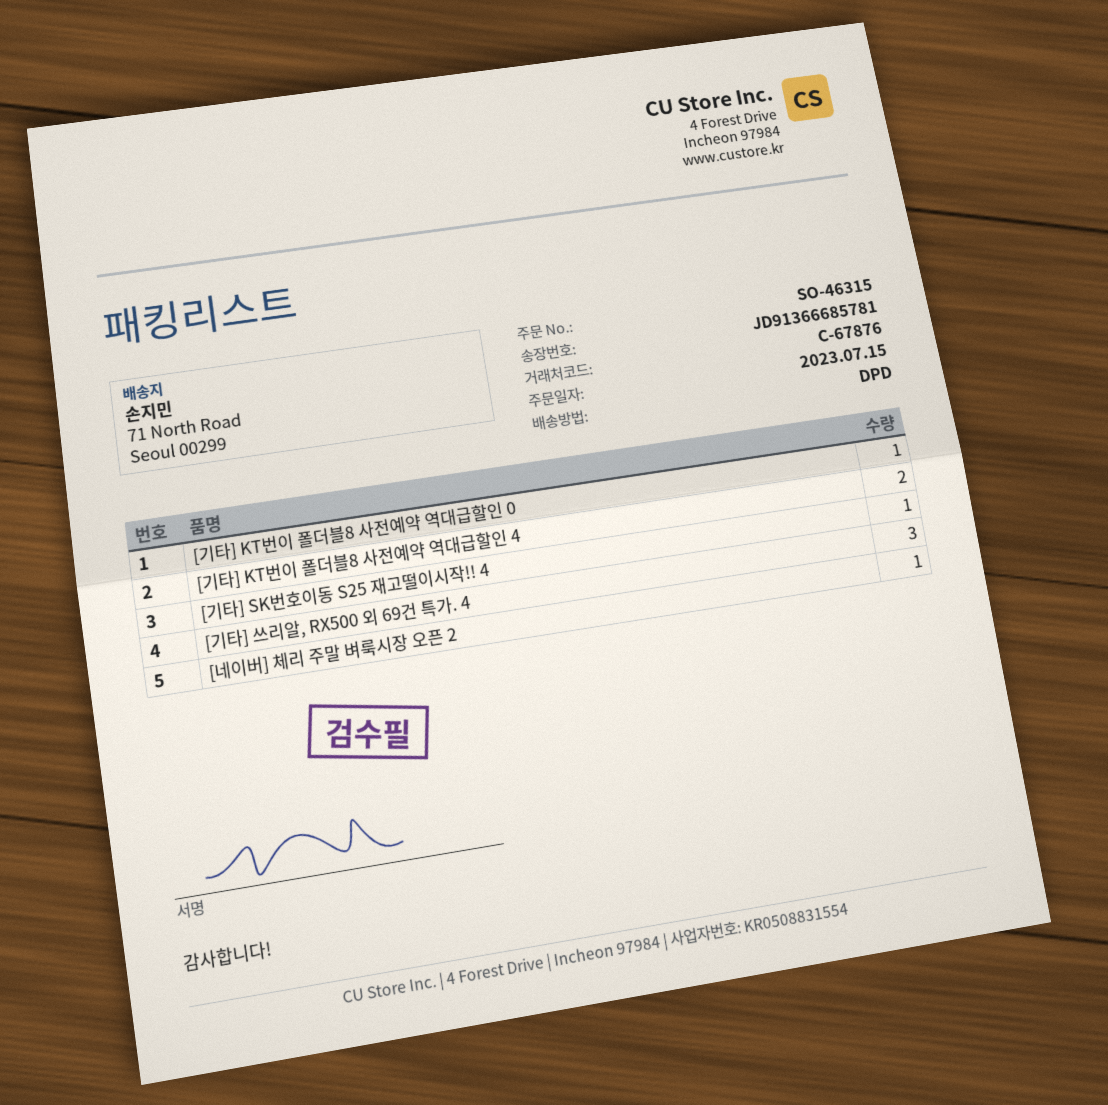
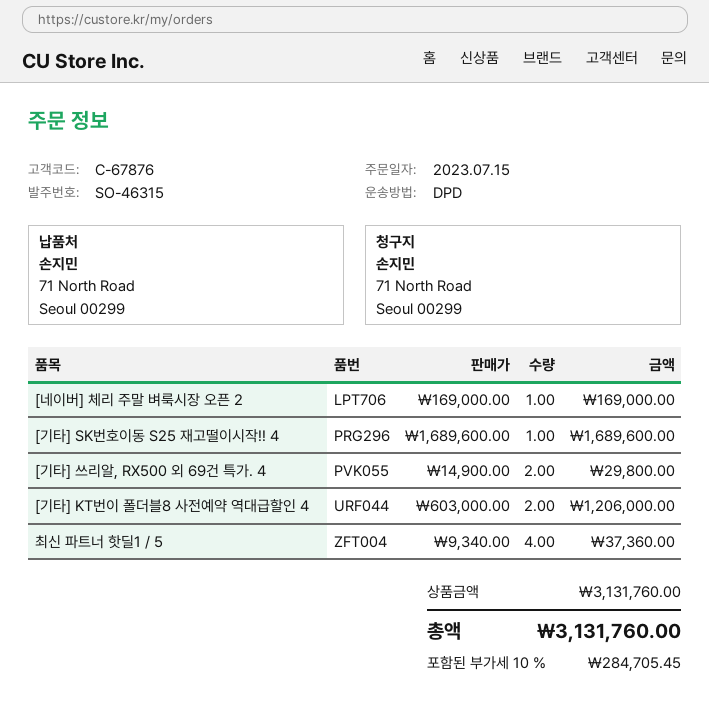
[기타] KT번이 폴더블8 사전예약 역대급할인 0: 1 -> none
[기타] 쓰리알, RX500 외 69건 특가. 4: 3 -> 2
최신 파트너 핫딜1 / 5: none -> 4

